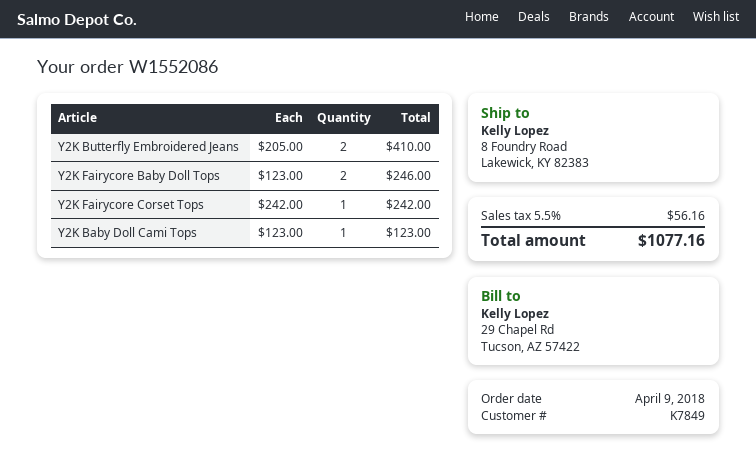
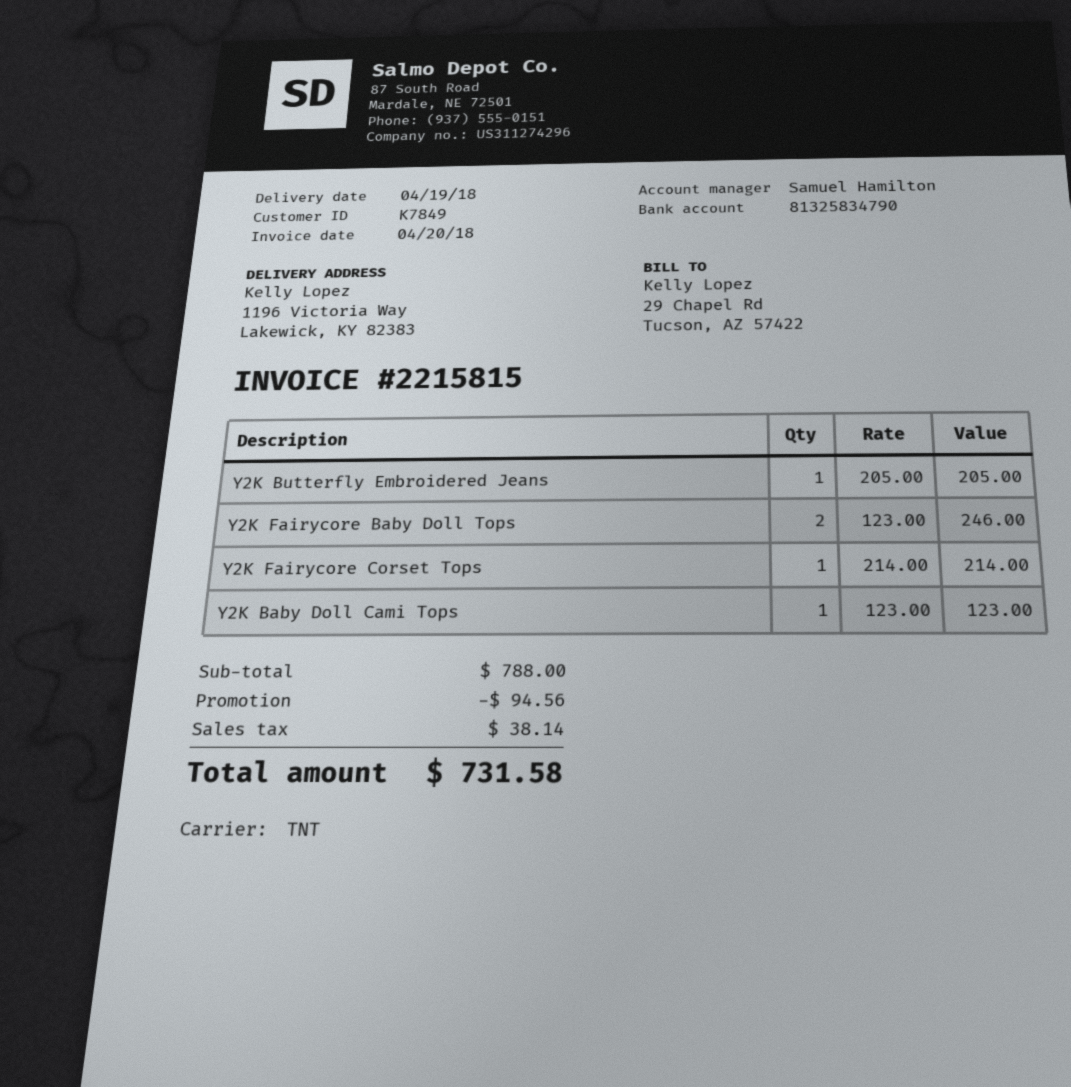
ship to: 8 Foundry Road, Lakewick, KY 82383 -> 1196 Victoria Way, Lakewick, KY 82383
Y2K Butterfly Embroidered Jeans: 2 x 205.00 = 410.00 -> 1 x 205.00 = 205.00
Y2K Fairycore Corset Tops: 1 x 242.00 = 242.00 -> 1 x 214.00 = 214.00
discount: none -> 94.56
tax: 56.16 -> 38.14
total: 1077.16 -> 731.58

